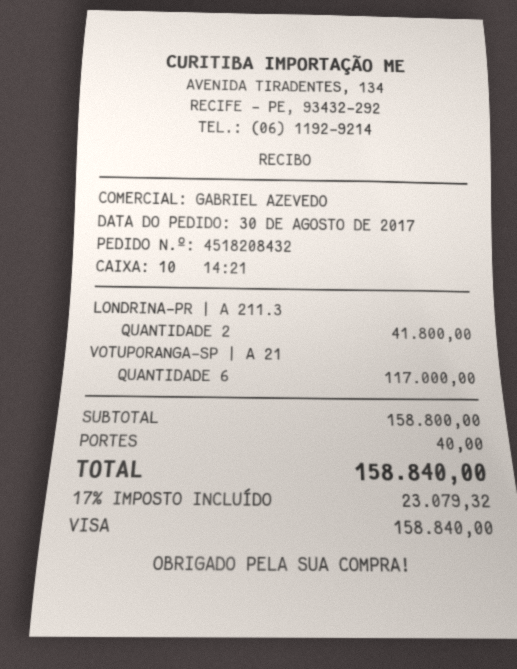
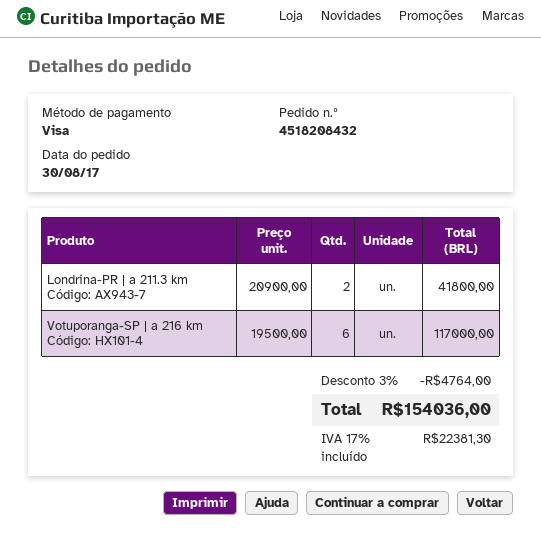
discount: none -> 3% = 4764.00
shipping: 40.00 -> none
tax: 17% = 23079.32 -> 17% = 22381.30
total: 158840.00 -> 154036.00

